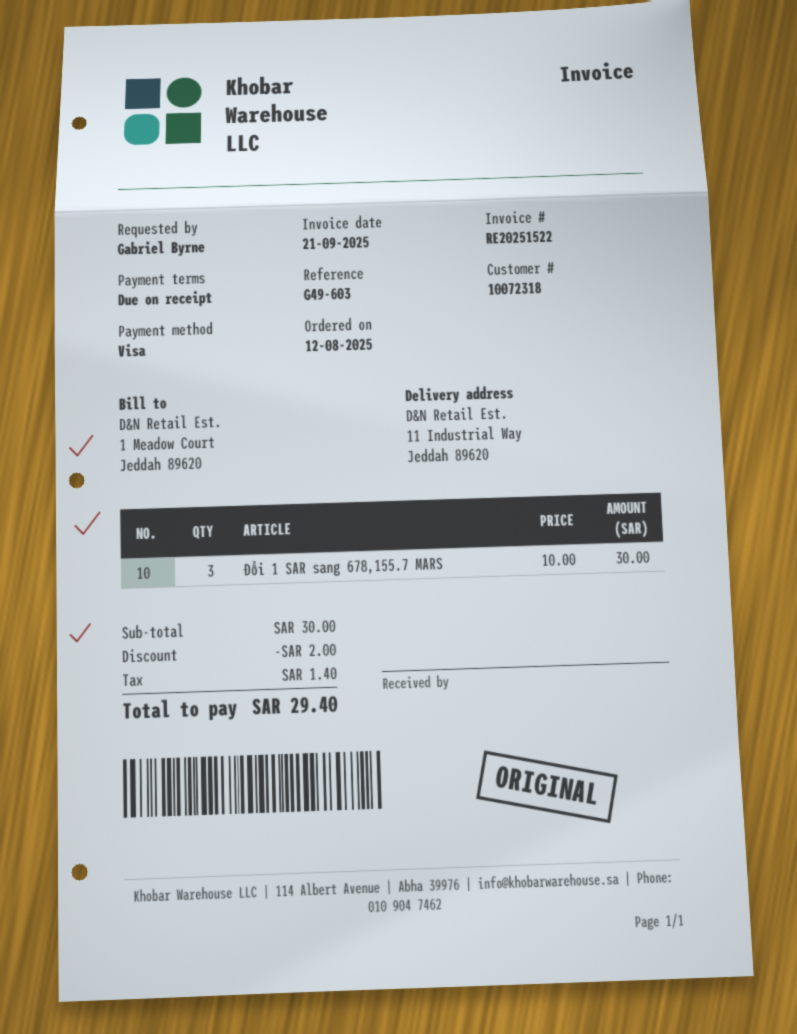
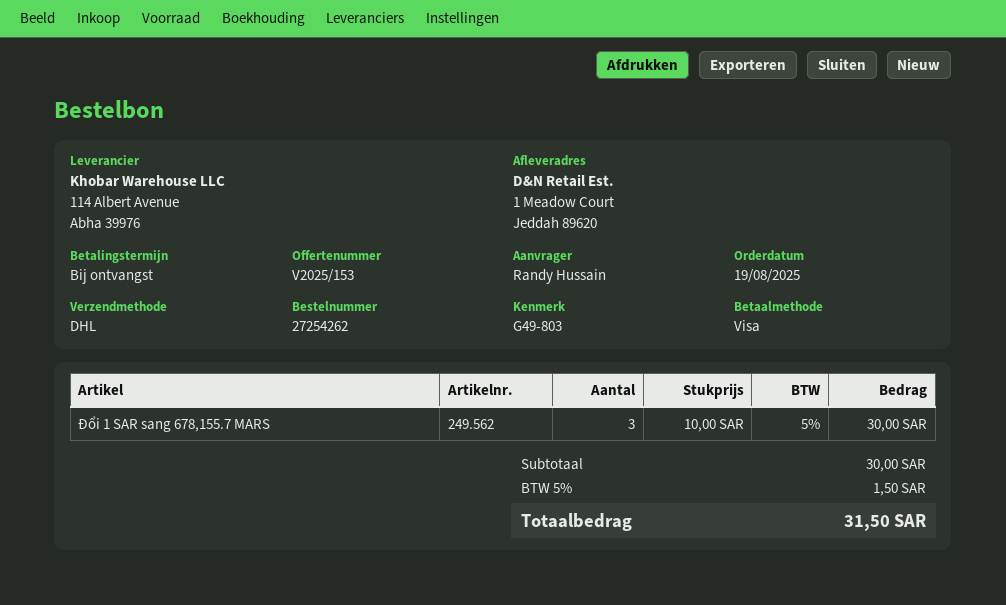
order date: 2025-08-12 -> 2025-08-19
reference: G49-603 -> G49-803
ordered by: Gabriel Byrne -> Randy Hussain
ship to: 11 Industrial Way, Jeddah 89620 -> 1 Meadow Court, Jeddah 89620
discount: 2.00 -> none
tax: 1.40 -> 1.50
total: 29.40 -> 31.50

